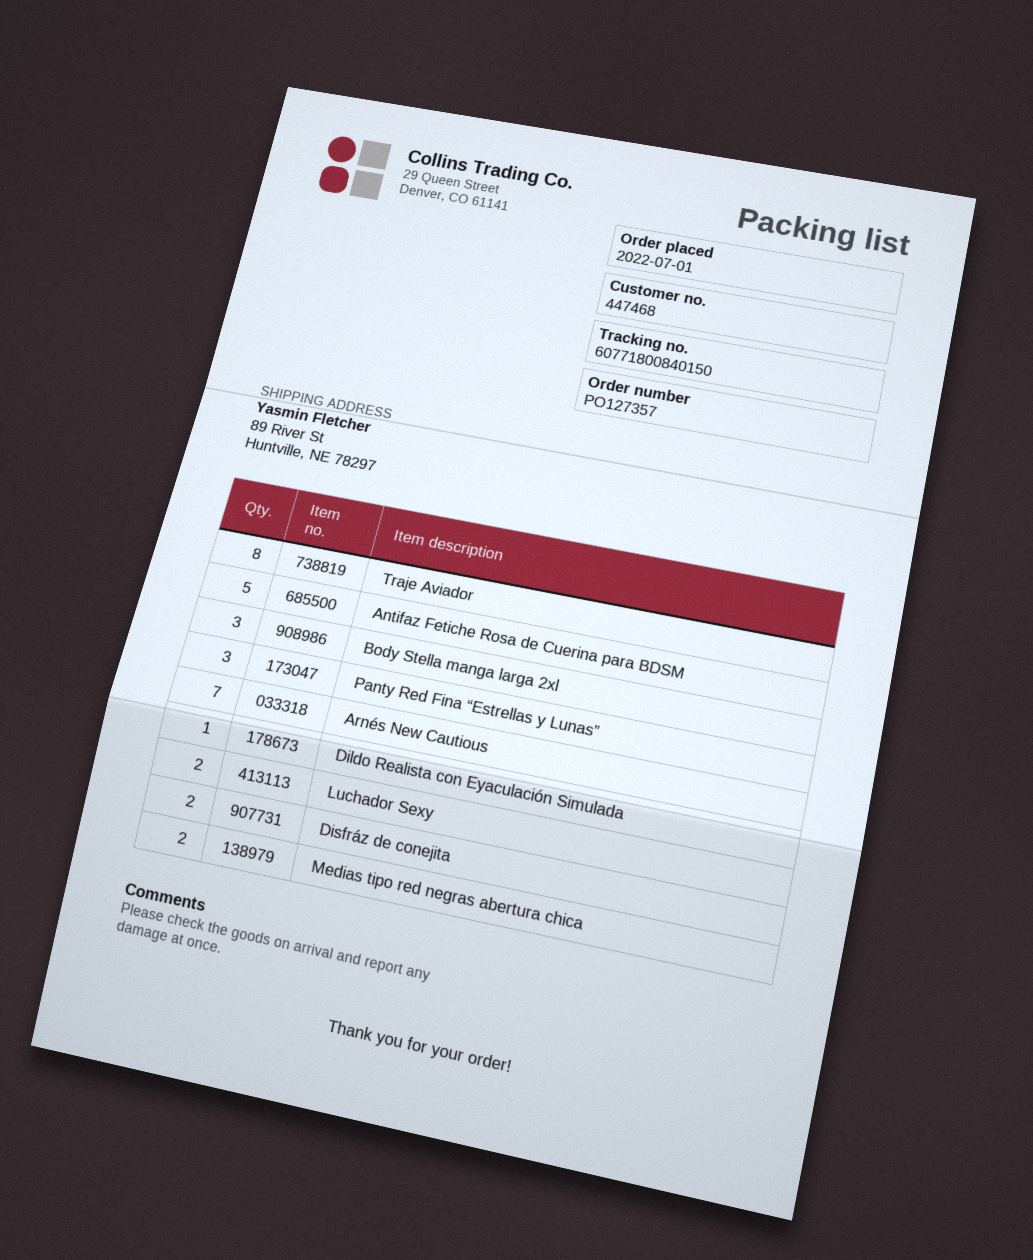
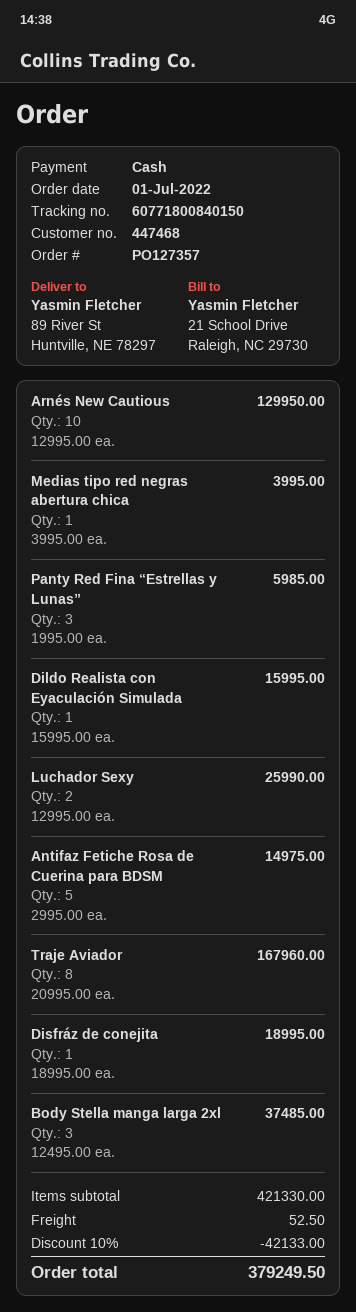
Arnés New Cautious: 7 -> 10
Disfráz de conejita: 2 -> 1
Medias tipo red negras abertura chica: 2 -> 1

